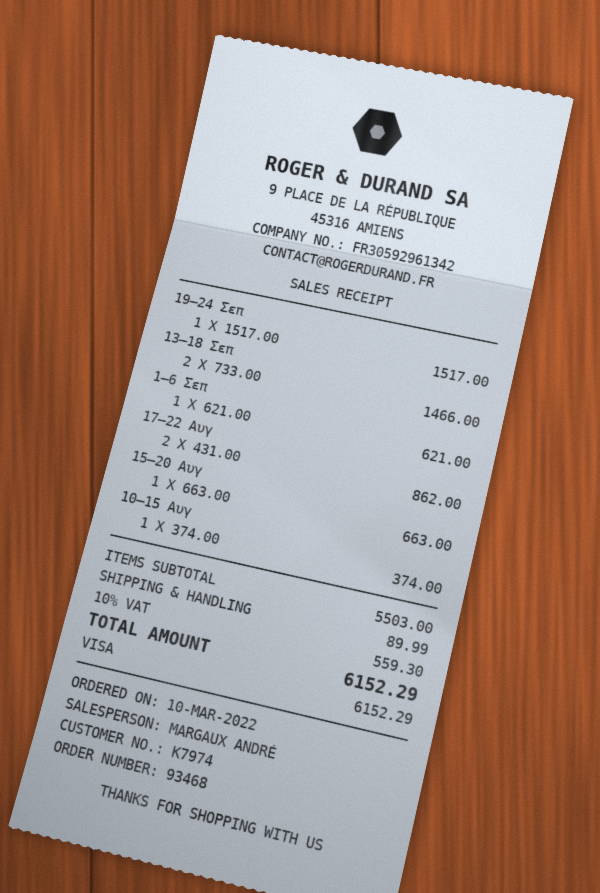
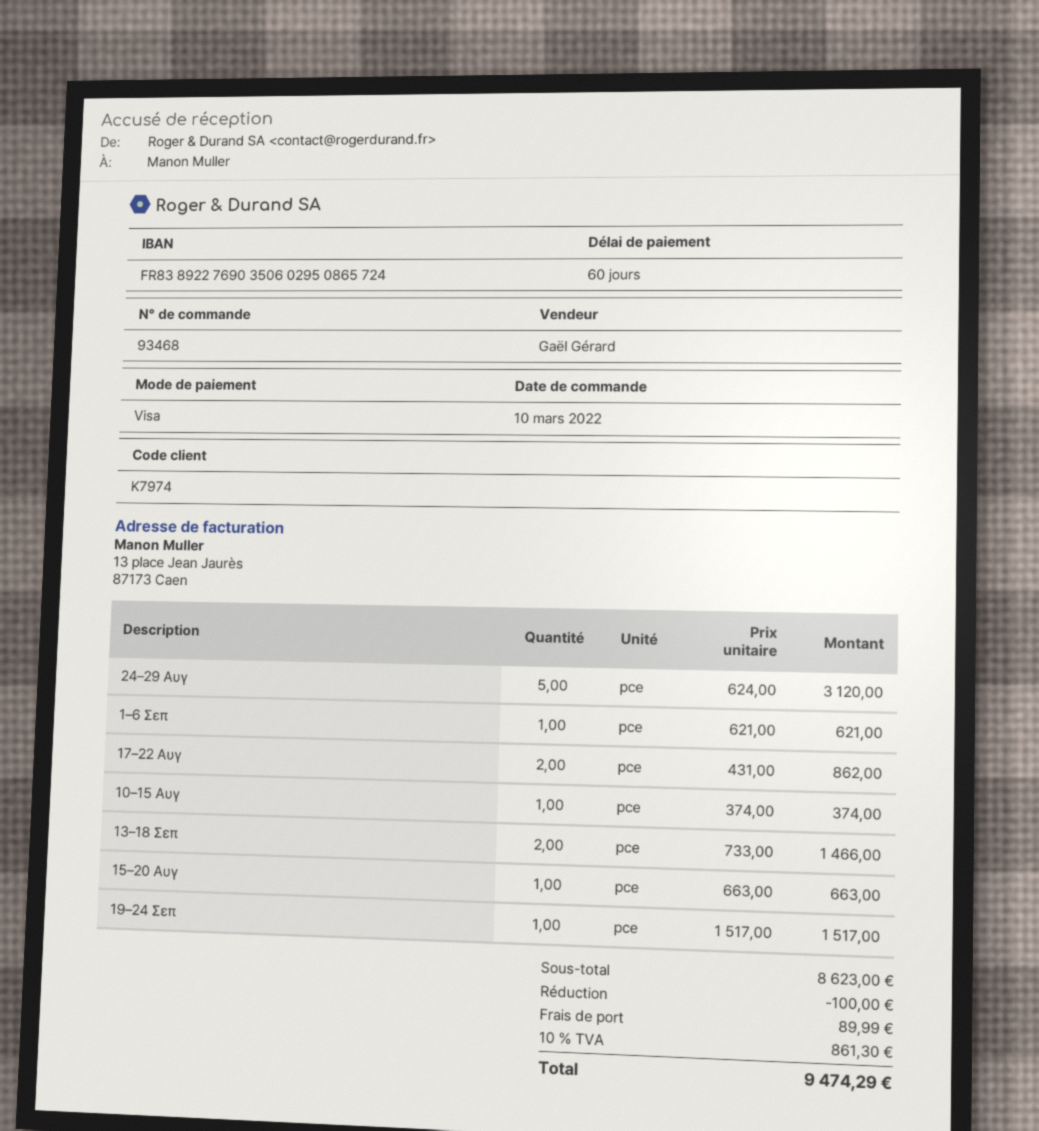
sales rep: MARGAUX ANDRÉ -> Gaël Gérard
24–29 Αυγ: none -> 5 x 624.00 = 3120.00
subtotal: 5503.00 -> 8623.00
discount: none -> 100.00
tax: 10% = 559.30 -> 10% = 861.30
total: 6152.29 -> 9474.29

